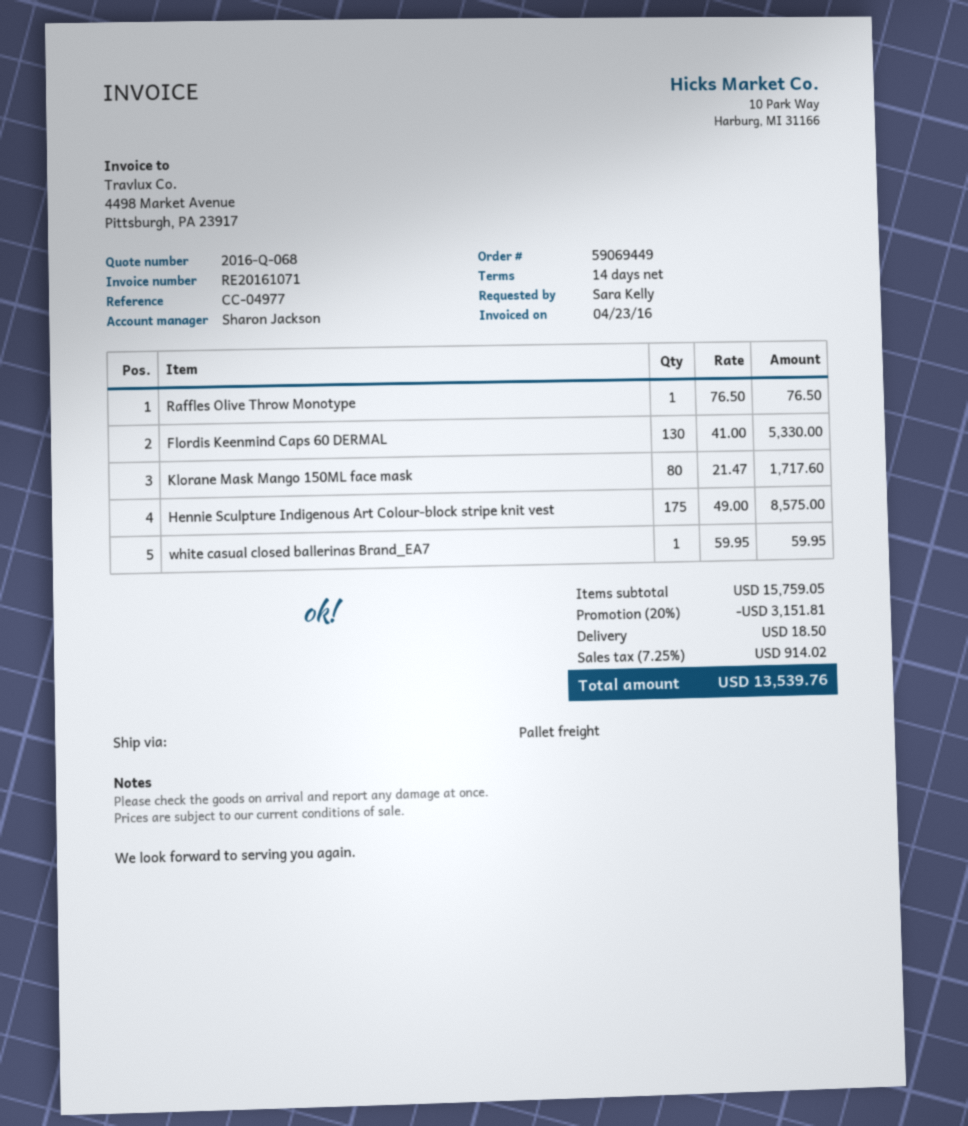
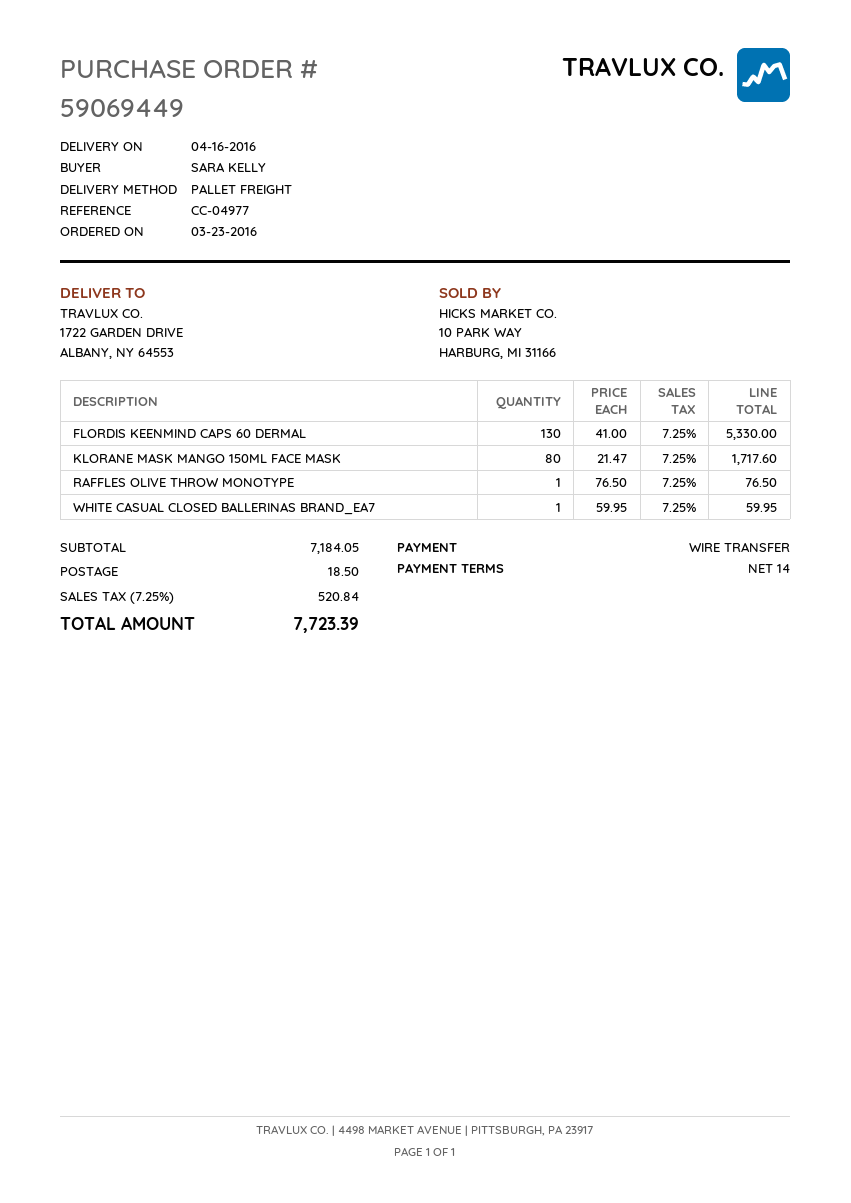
Hennie Sculpture Indigenous Art Colour-block stripe knit vest: 175 x 49.00 = 8575.00 -> none
subtotal: 15759.05 -> 7184.05
discount: 20% = 3151.81 -> none
tax: 7.25% = 914.02 -> 7.25% = 520.84
total: 13539.76 -> 7723.39

